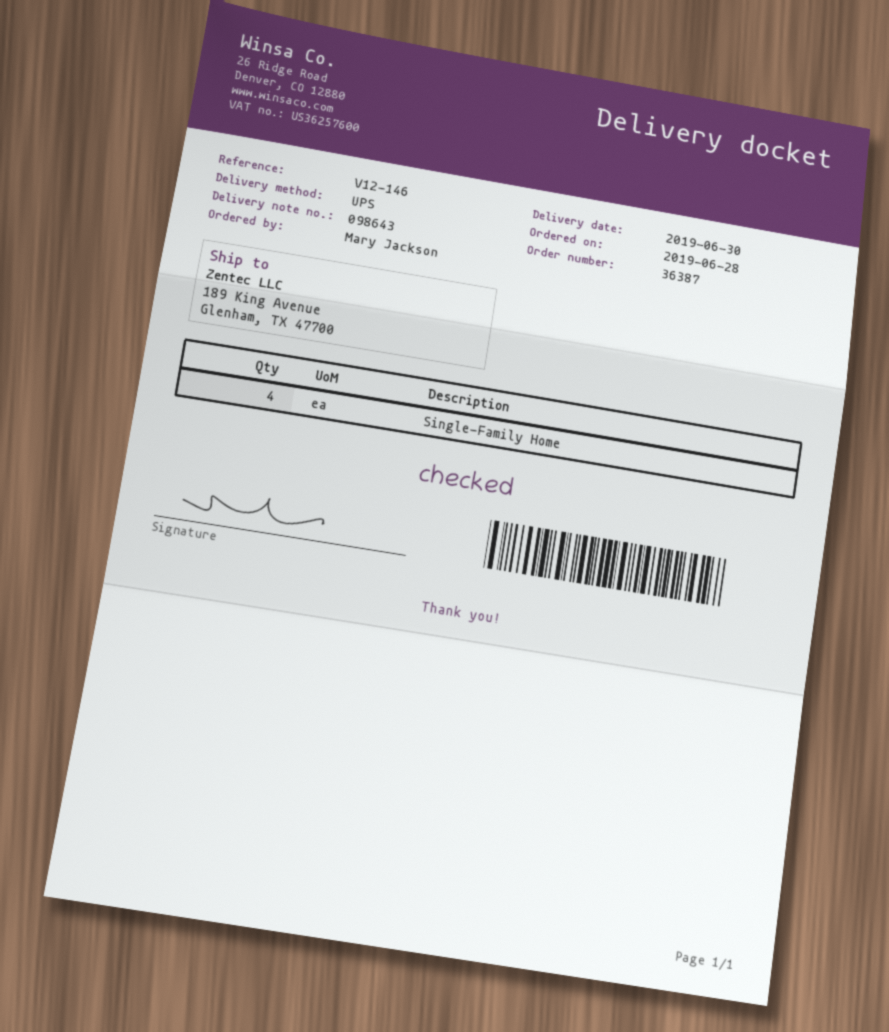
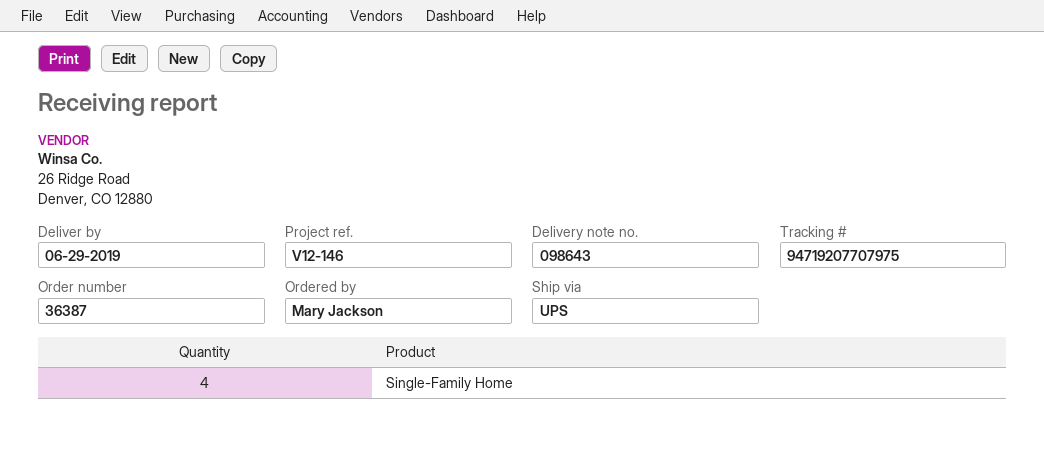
delivery date: 2019-06-30 -> 2019-06-29

